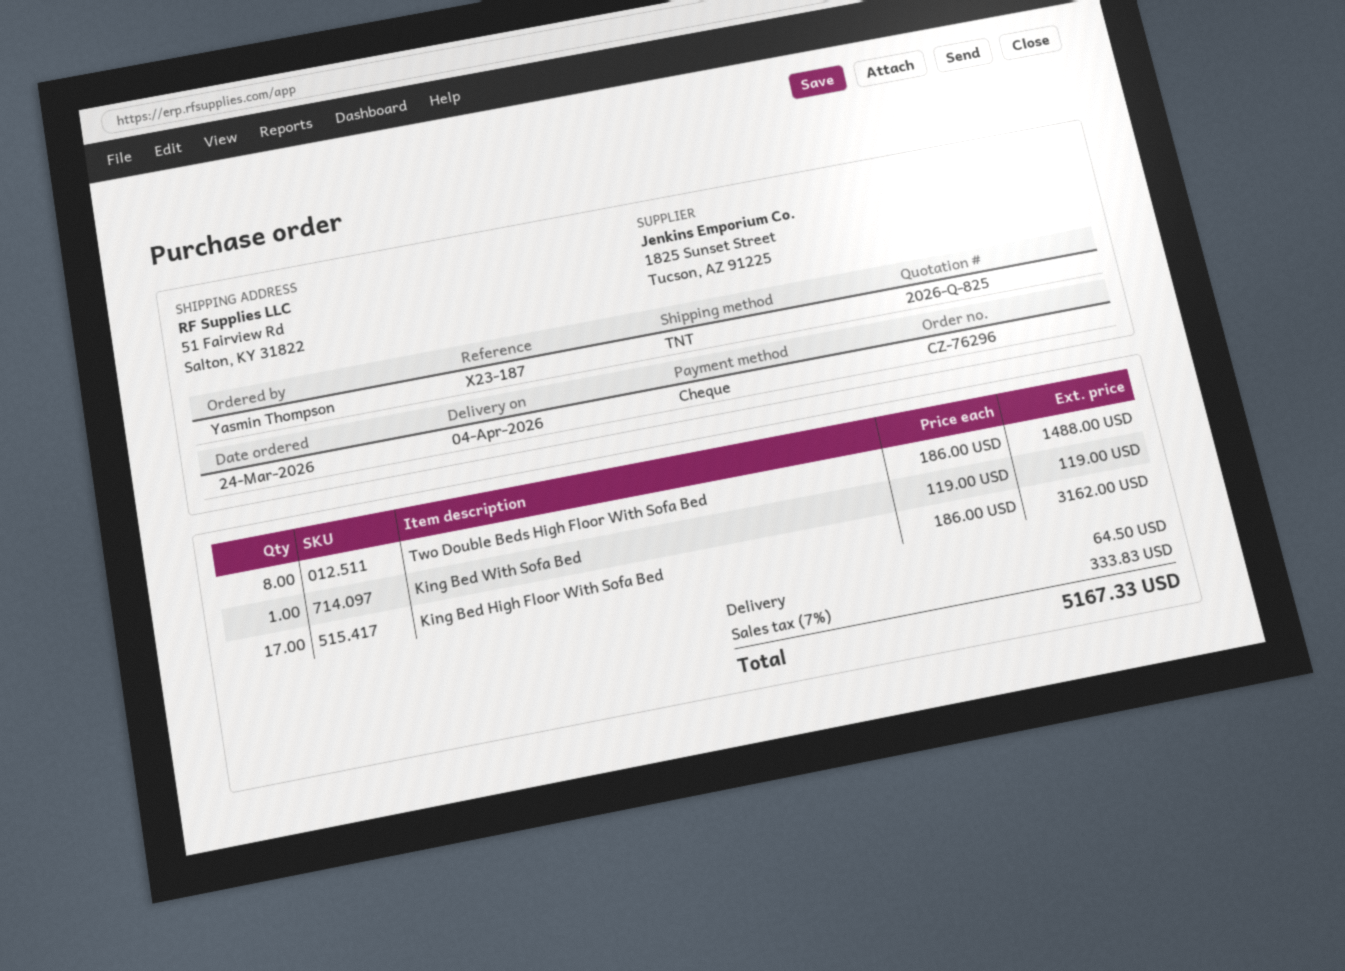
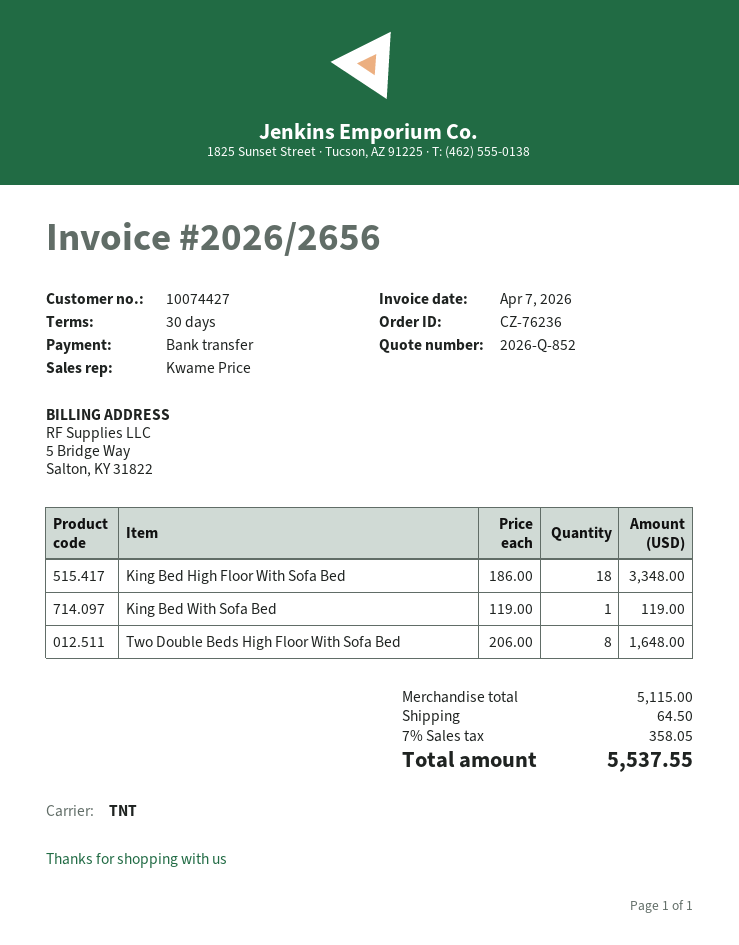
quote number: 2026-Q-825 -> 2026-Q-852
order number: CZ-76296 -> CZ-76236
payment method: cheque -> bank transfer
Two Double Beds High Floor With Sofa Bed: 8 x 186.00 = 1488.00 -> 8 x 206.00 = 1648.00
King Bed High Floor With Sofa Bed: 17 x 186.00 = 3162.00 -> 18 x 186.00 = 3348.00
tax: 7% = 333.83 -> 7% = 358.05
total: 5167.33 -> 5537.55

